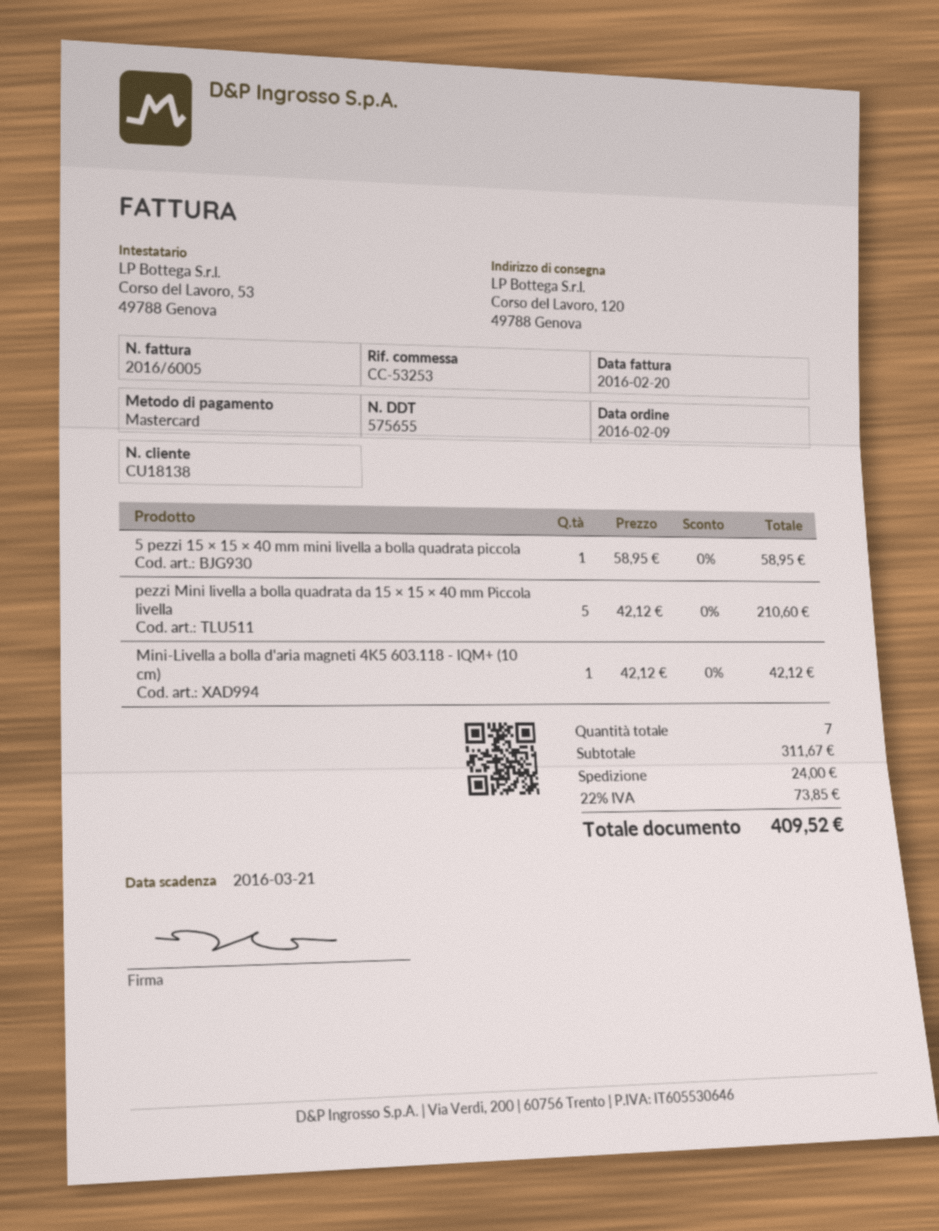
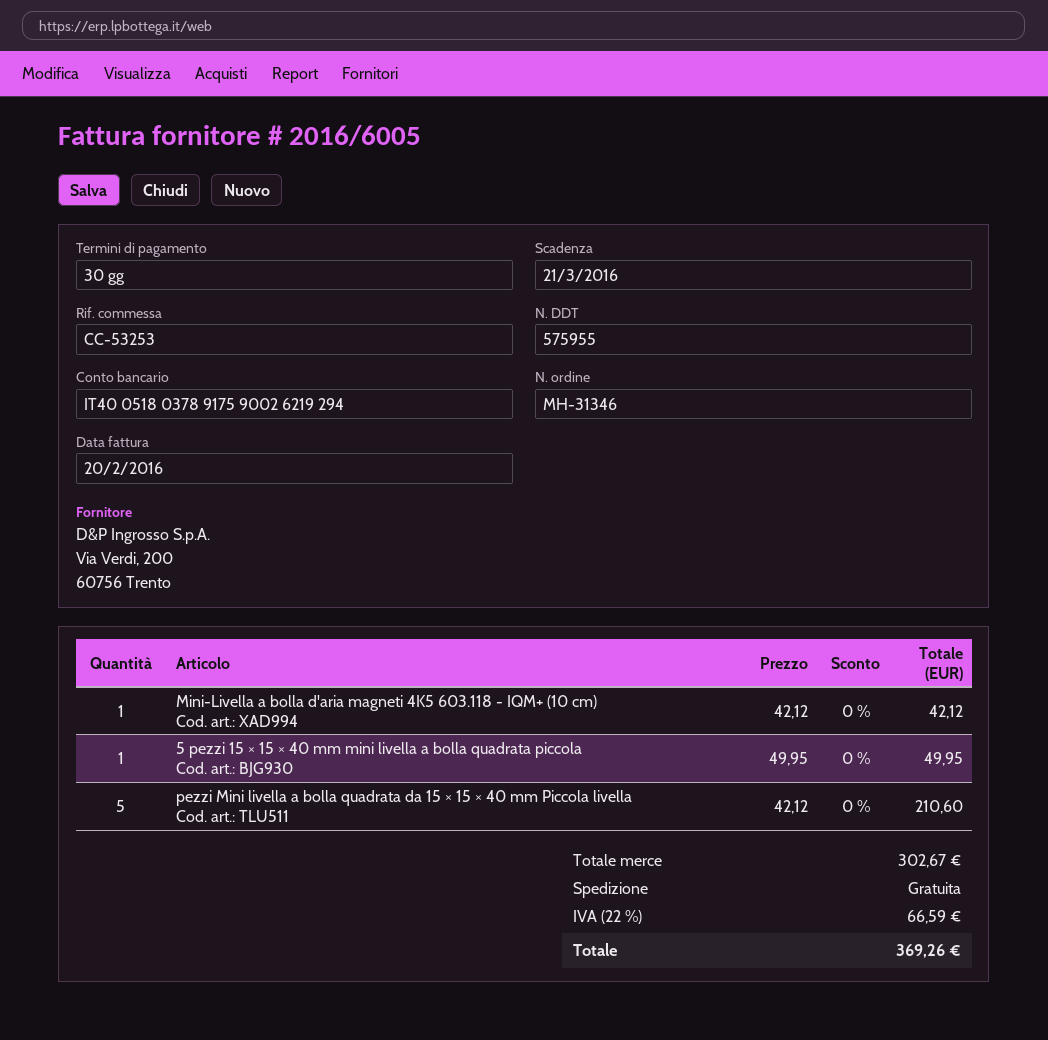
delivery note number: 575655 -> 575955
5 pezzi 15 × 15 × 40 mm mini livella a bolla quadrata piccola: 1 x 58.95 = 58.95 -> 1 x 49.95 = 49.95
subtotal: 311.67 -> 302.67
shipping: 24.00 -> 0.00
tax: 22% = 73.85 -> 22% = 66.59
total: 409.52 -> 369.26

